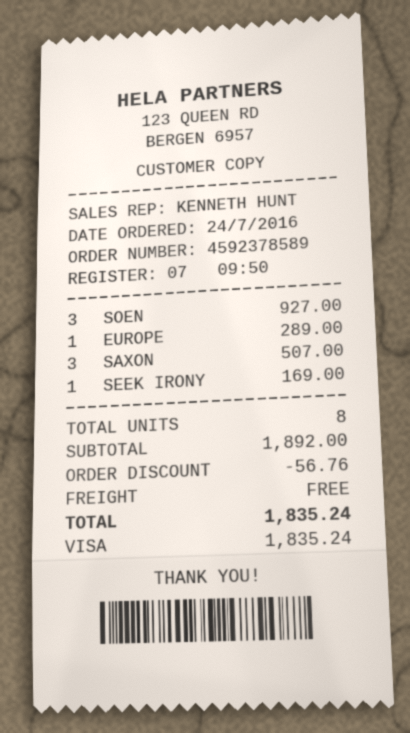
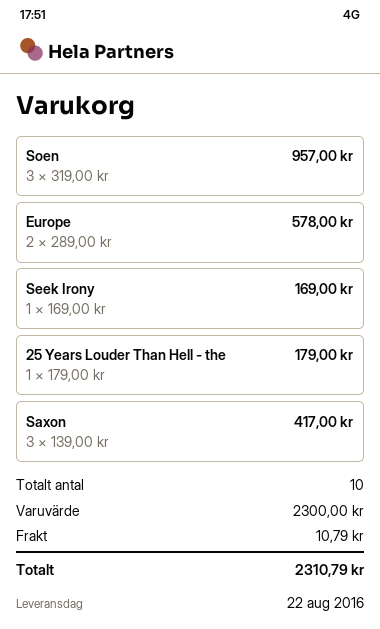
SOEN: 3 for 927.00 -> 3 for 957.00
EUROPE: 1 for 289.00 -> 2 for 578.00
SAXON: 3 for 507.00 -> 3 for 417.00
25 Years Louder Than Hell - the: none -> 1 for 179.00
total quantity: 8 -> 10
subtotal: 1892.00 -> 2300.00
discount: 56.76 -> none
shipping: 0.00 -> 10.79
total: 1835.24 -> 2310.79

